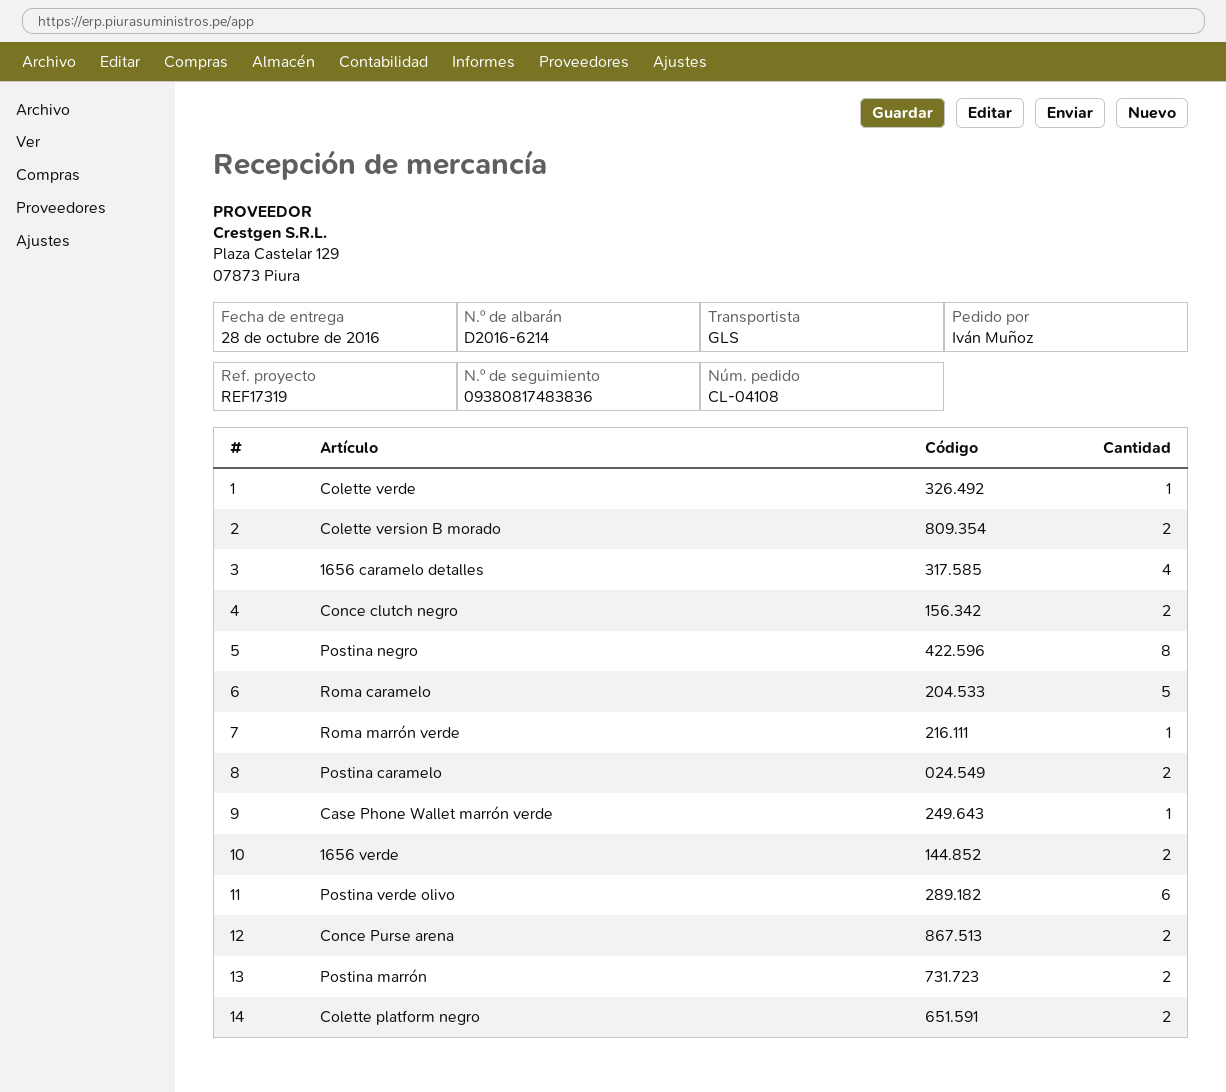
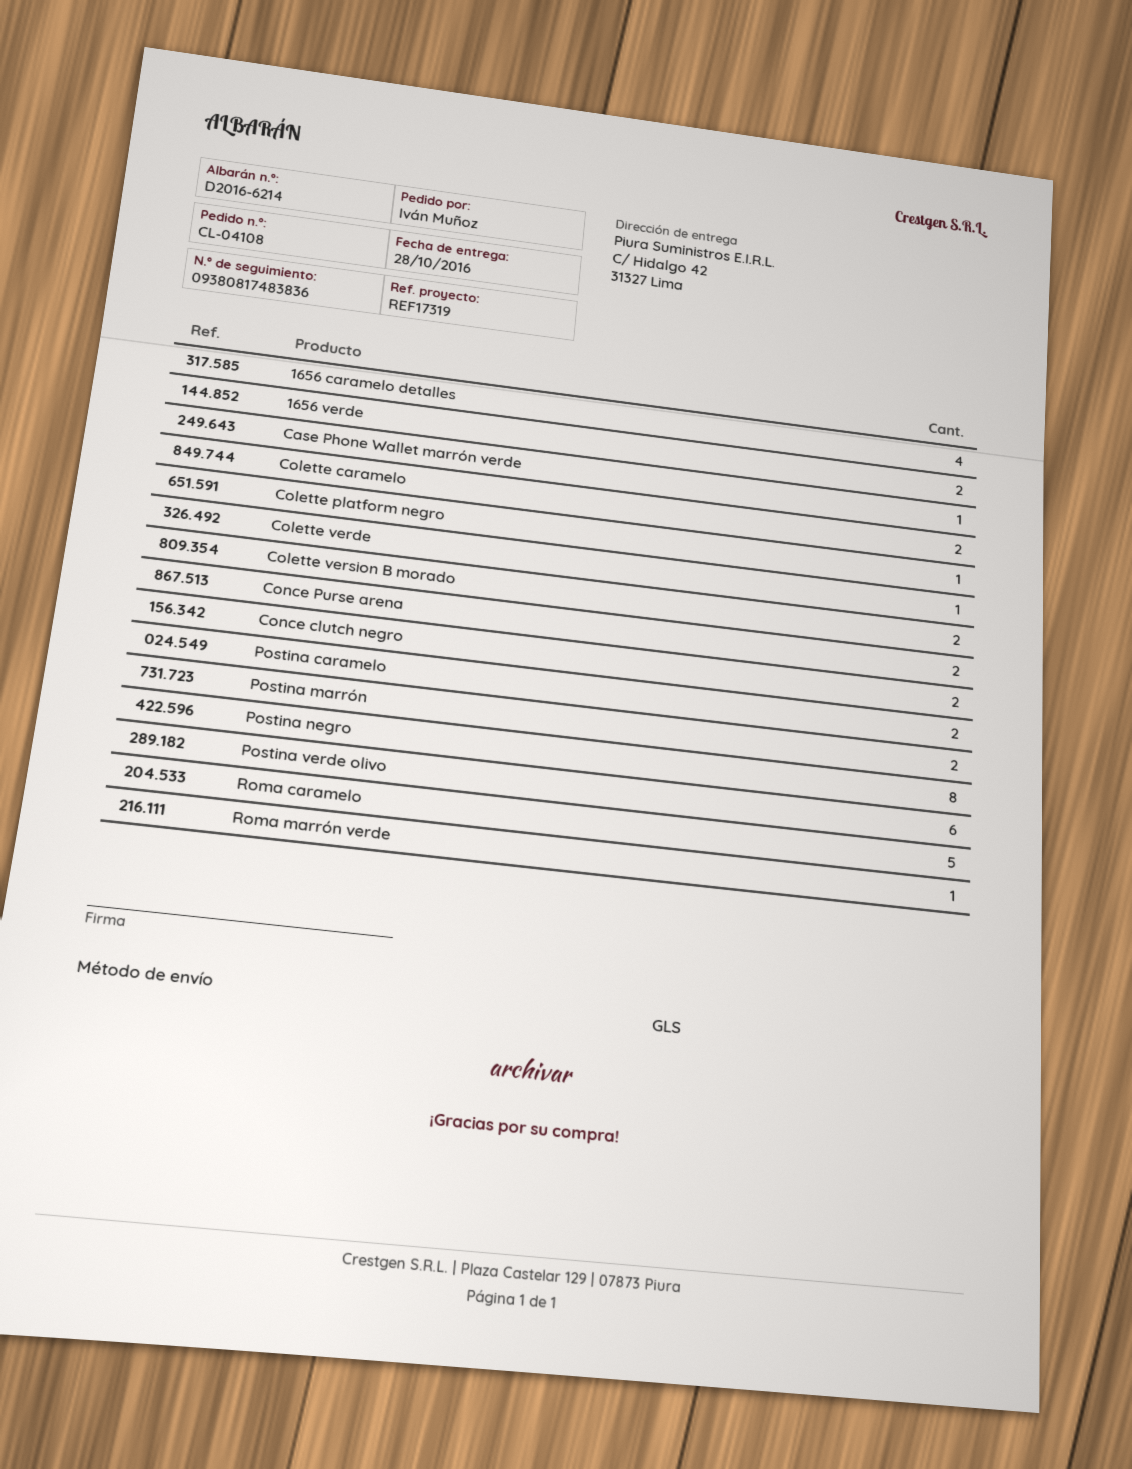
Colette platform negro: 2 -> 1
Colette caramelo: none -> 2

